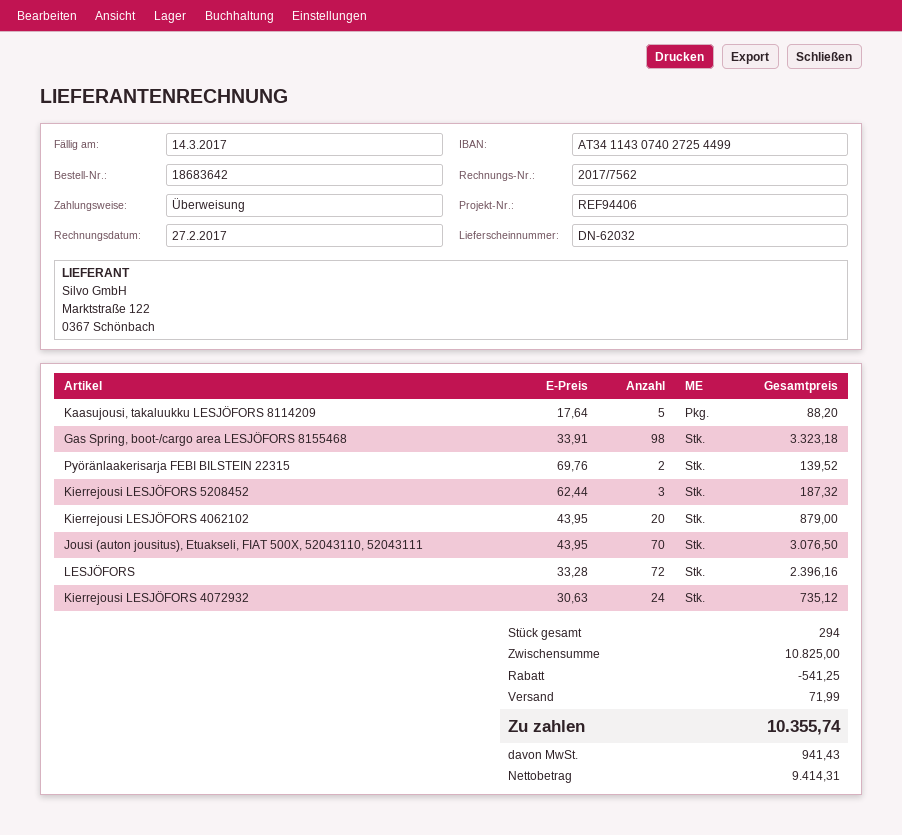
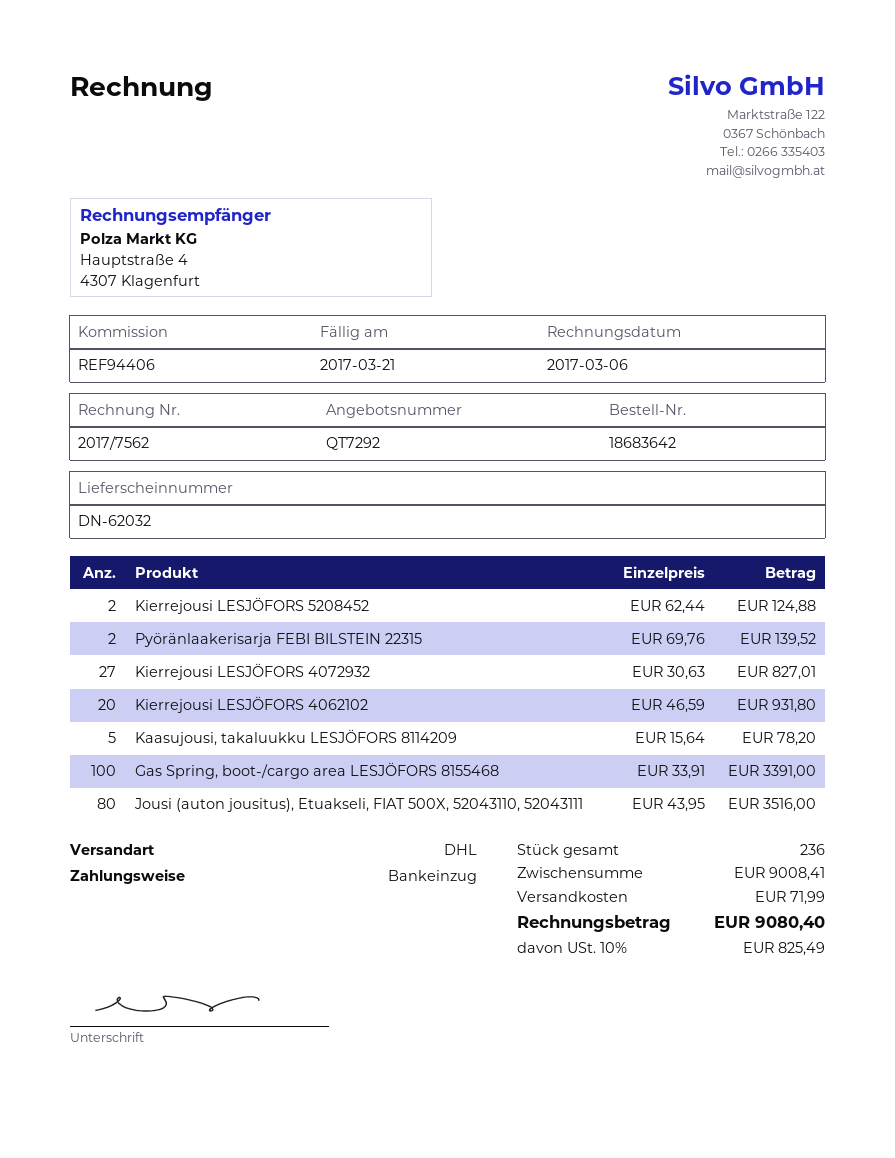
invoice date: 2017-02-27 -> 2017-03-06
due date: 2017-03-14 -> 2017-03-21
payment method: bank transfer -> direct debit
Kaasujousi, takaluukku LESJÖFORS 8114209: 5 x 17.64 = 88.20 -> 5 x 15.64 = 78.20
Gas Spring, boot-/cargo area LESJÖFORS 8155468: 98 x 33.91 = 3323.18 -> 100 x 33.91 = 3391.00
Kierrejousi LESJÖFORS 5208452: 3 x 62.44 = 187.32 -> 2 x 62.44 = 124.88
Kierrejousi LESJÖFORS 4062102: 20 x 43.95 = 879.00 -> 20 x 46.59 = 931.80
Jousi (auton jousitus), Etuakseli, FIAT 500X, 52043110, 52043111: 70 x 43.95 = 3076.50 -> 80 x 43.95 = 3516.00
LESJÖFORS: 72 x 33.28 = 2396.16 -> none
Kierrejousi LESJÖFORS 4072932: 24 x 30.63 = 735.12 -> 27 x 30.63 = 827.01
total quantity: 294 -> 236
subtotal: 10825.00 -> 9008.41
discount: 541.25 -> none
tax: 941.43 -> 825.49
total: 10355.74 -> 9080.40

